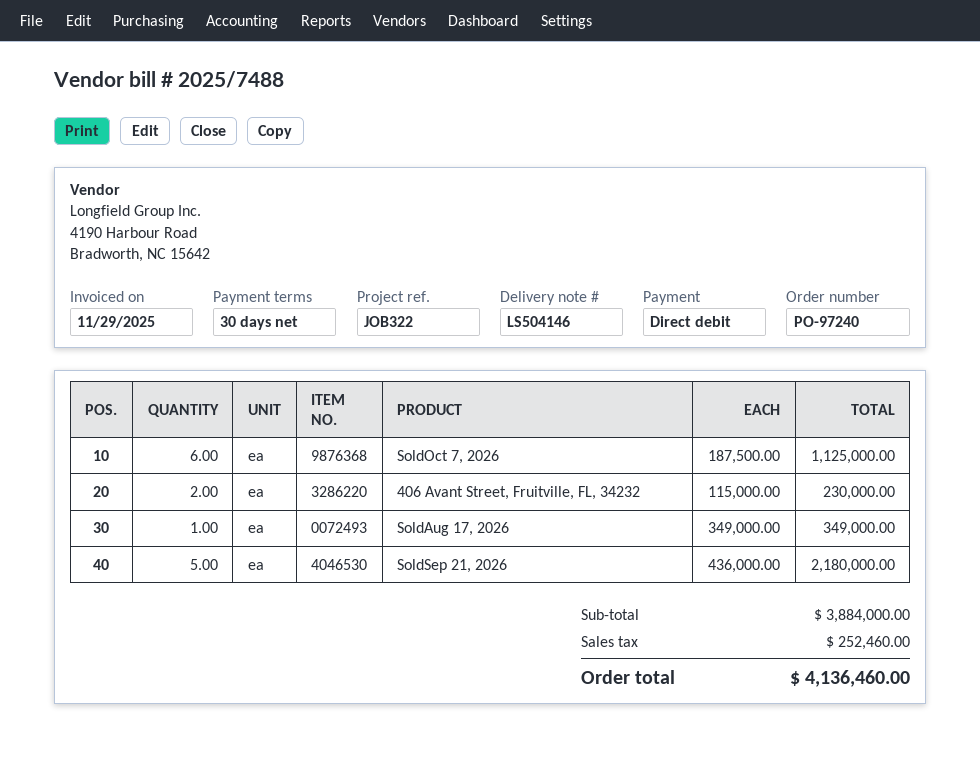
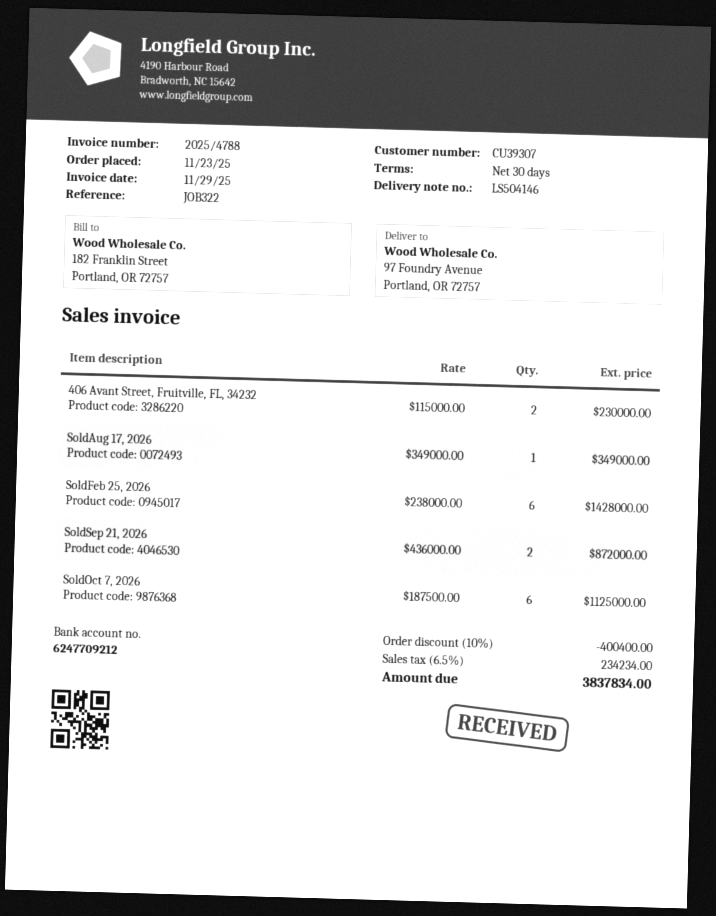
invoice number: 2025/7488 -> 2025/4788
SoldSep 21, 2026: 5 x 436000.00 = 2180000.00 -> 2 x 436000.00 = 872000.00
SoldFeb 25, 2026: none -> 6 x 238000.00 = 1428000.00
discount: none -> 10% = 400400.00
tax: 252460.00 -> 234234.00
total: 4136460.00 -> 3837834.00

